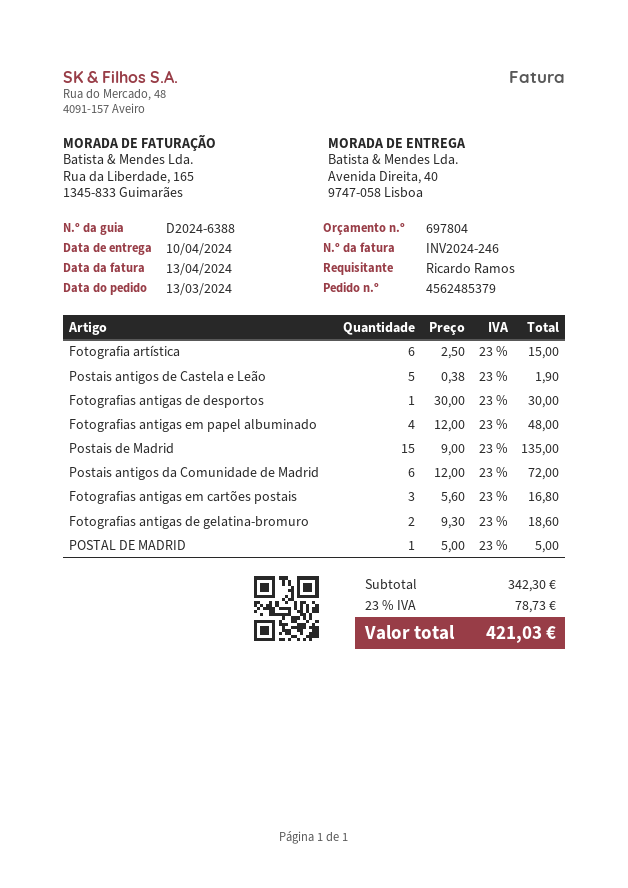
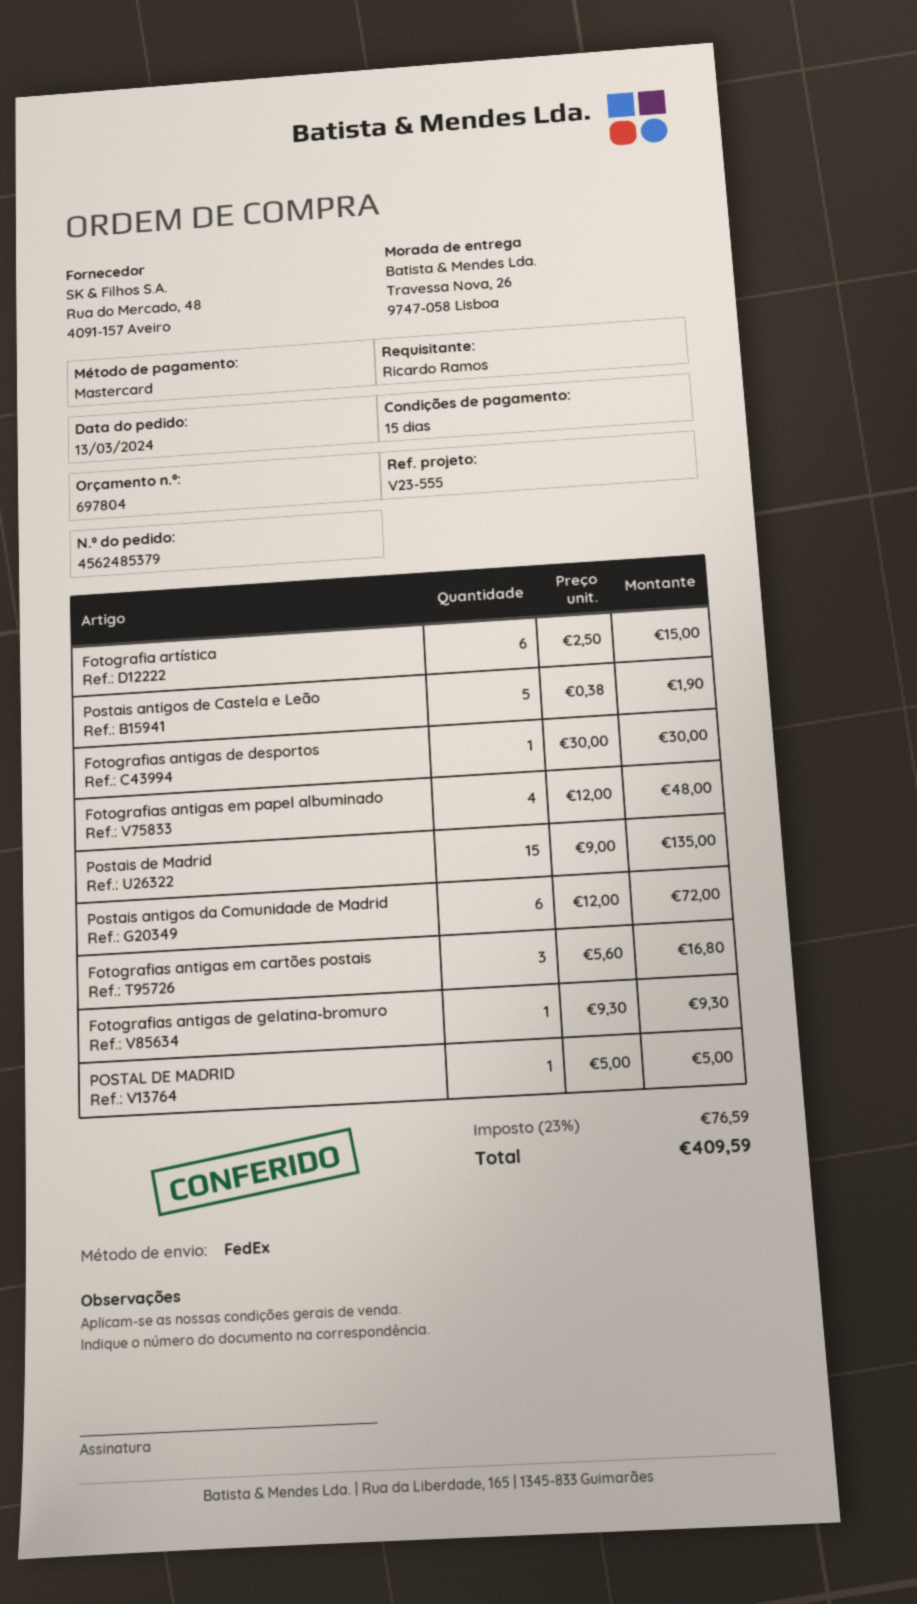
ship to: Avenida Direita, 40, 9747-058 Lisboa -> Travessa Nova, 26, 9747-058 Lisboa
Fotografias antigas de gelatina-bromuro: 2 x 9.30 = 18.60 -> 1 x 9.30 = 9.30
tax: 23% = 78.73 -> 23% = 76.59
total: 421.03 -> 409.59

